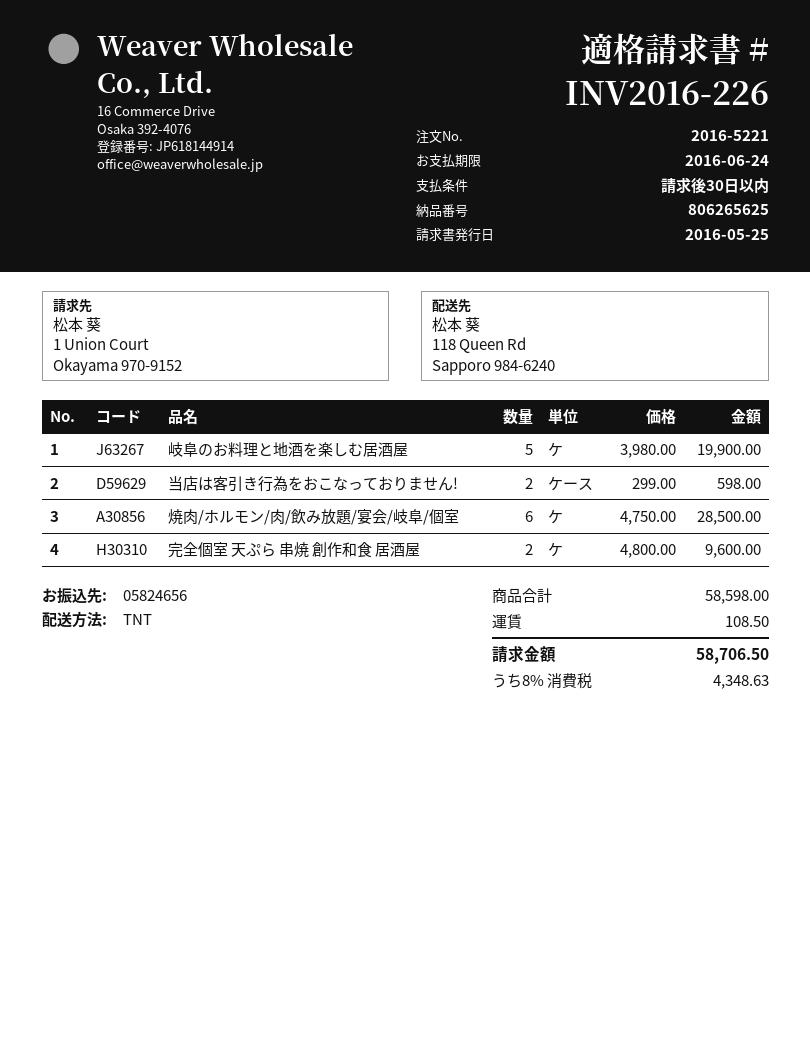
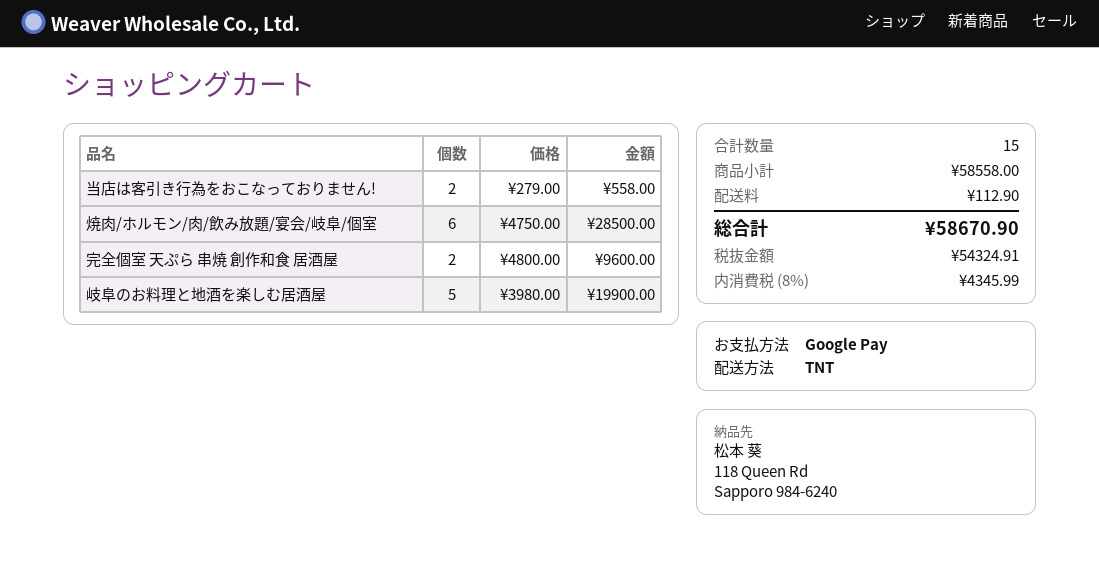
当店は客引き行為をおこなっておりません!: 2 x 299.00 = 598.00 -> 2 x 279.00 = 558.00
subtotal: 58598.00 -> 58558.00
shipping: 108.50 -> 112.90
tax: 8% = 4348.63 -> 8% = 4345.99
total: 58706.50 -> 58670.90

